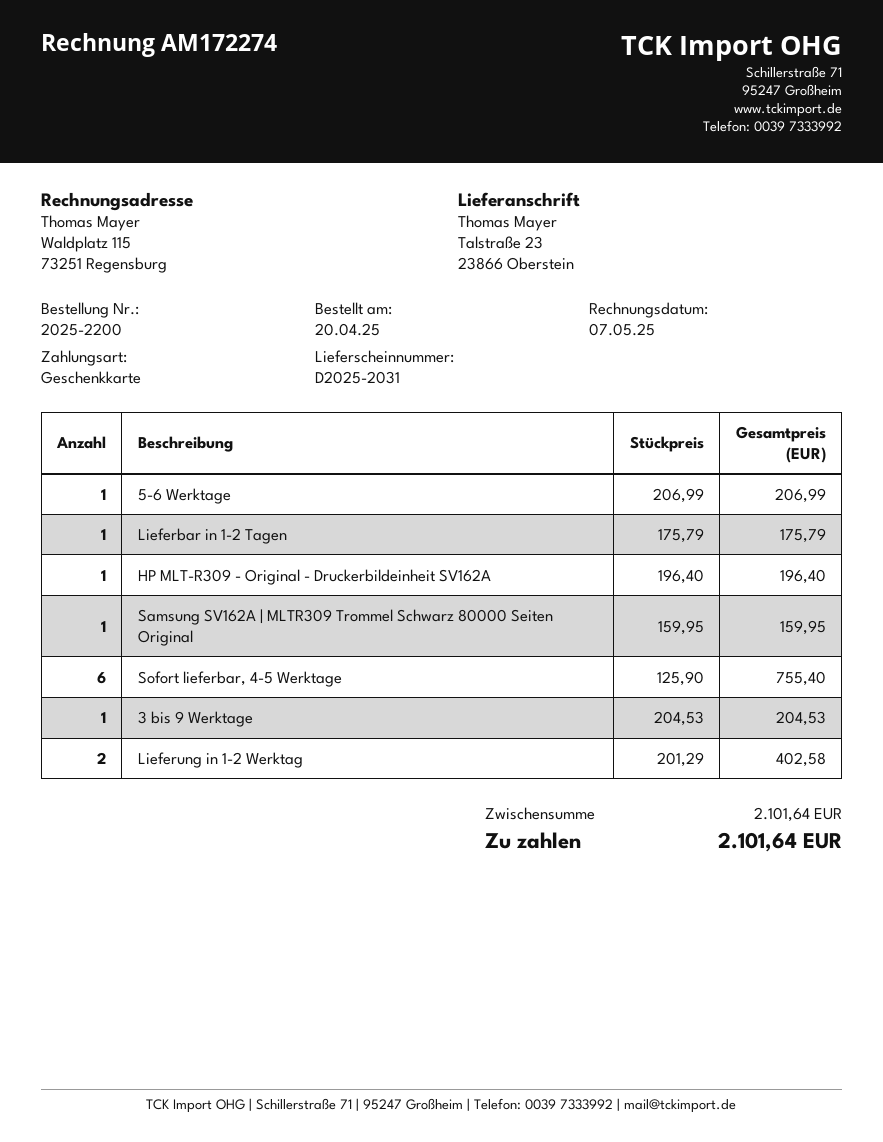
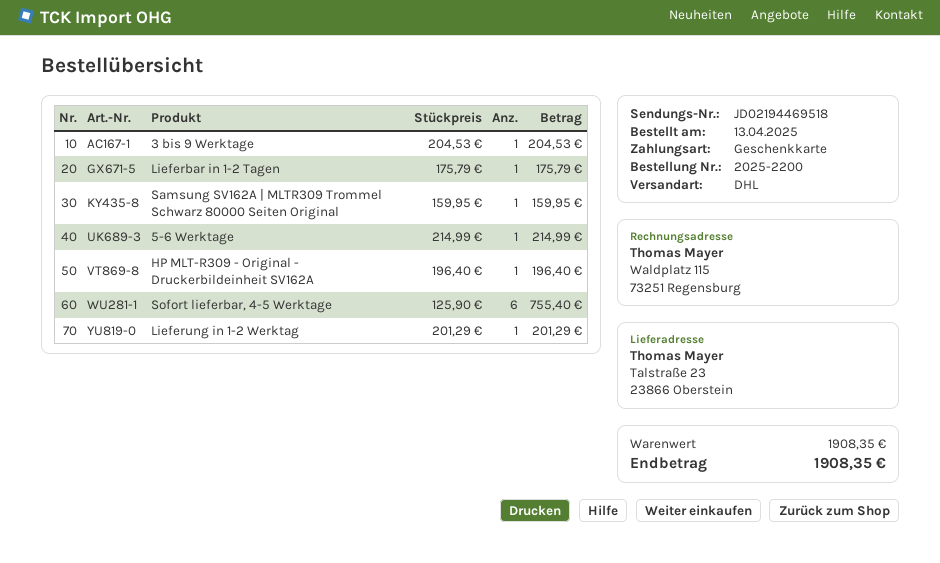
order date: 2025-04-20 -> 2025-04-13
5-6 Werktage: 1 x 206.99 = 206.99 -> 1 x 214.99 = 214.99
Lieferung in 1-2 Werktag: 2 x 201.29 = 402.58 -> 1 x 201.29 = 201.29
subtotal: 2101.64 -> 1908.35
total: 2101.64 -> 1908.35

